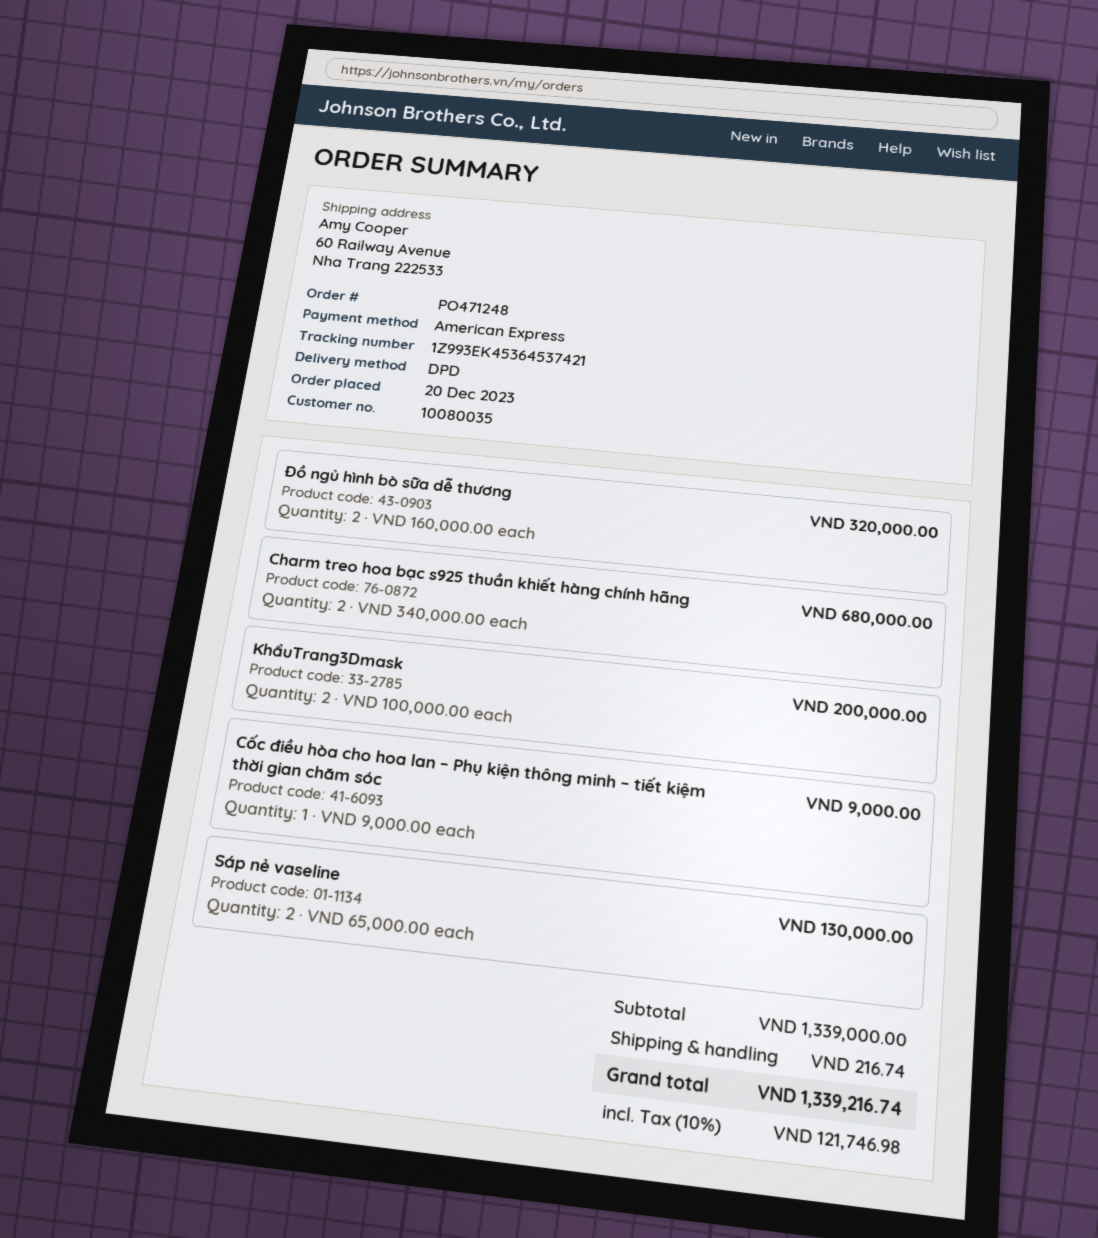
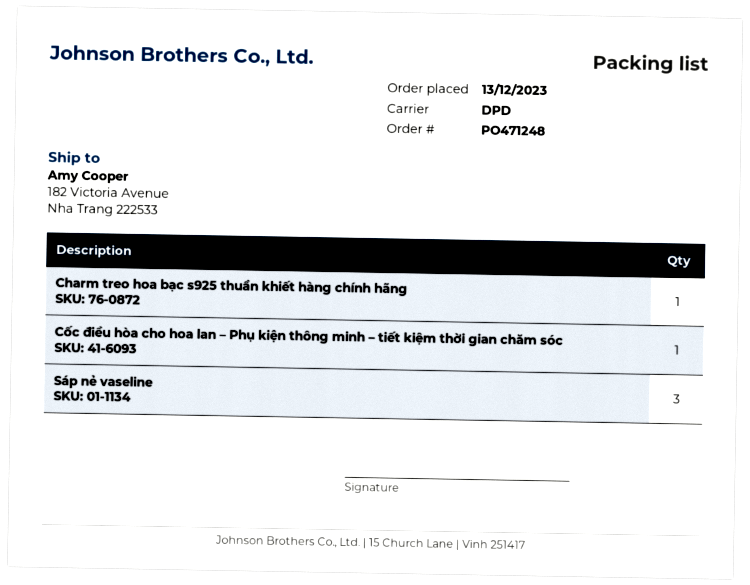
order date: 2023-12-20 -> 2023-12-13
ship to: 60 Railway Avenue, Nha Trang 222533 -> 182 Victoria Avenue, Nha Trang 222533
Đồ ngủ hình bò sữa dễ thương: 2 -> none
Charm treo hoa bạc s925 thuần khiết hàng chính hãng: 2 -> 1
KhẩuTrang3Dmask: 2 -> none
Sáp nẻ vaseline: 2 -> 3

